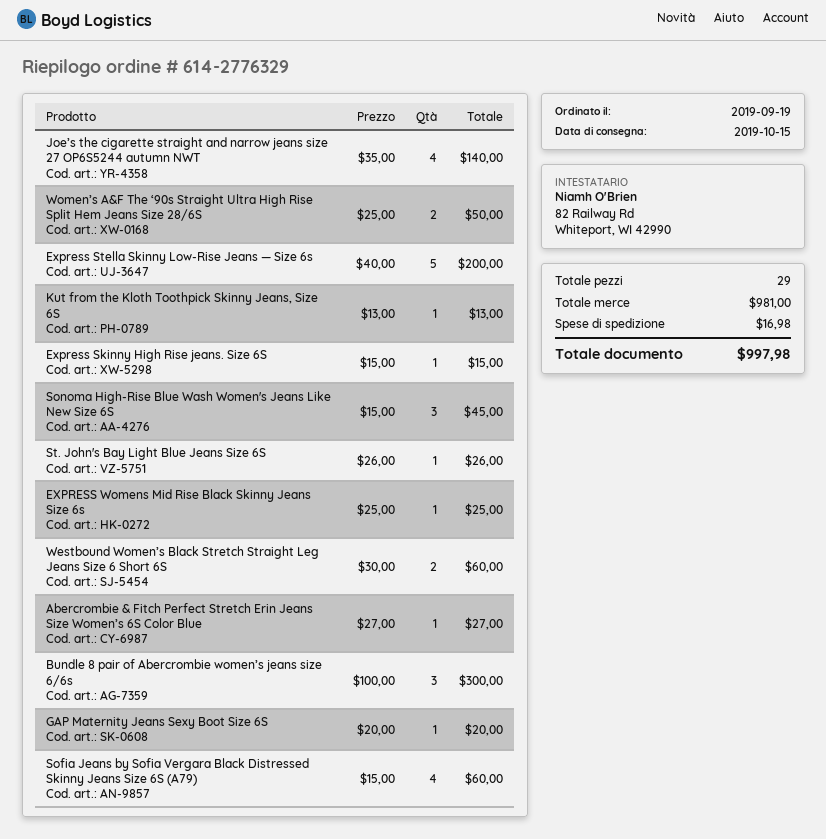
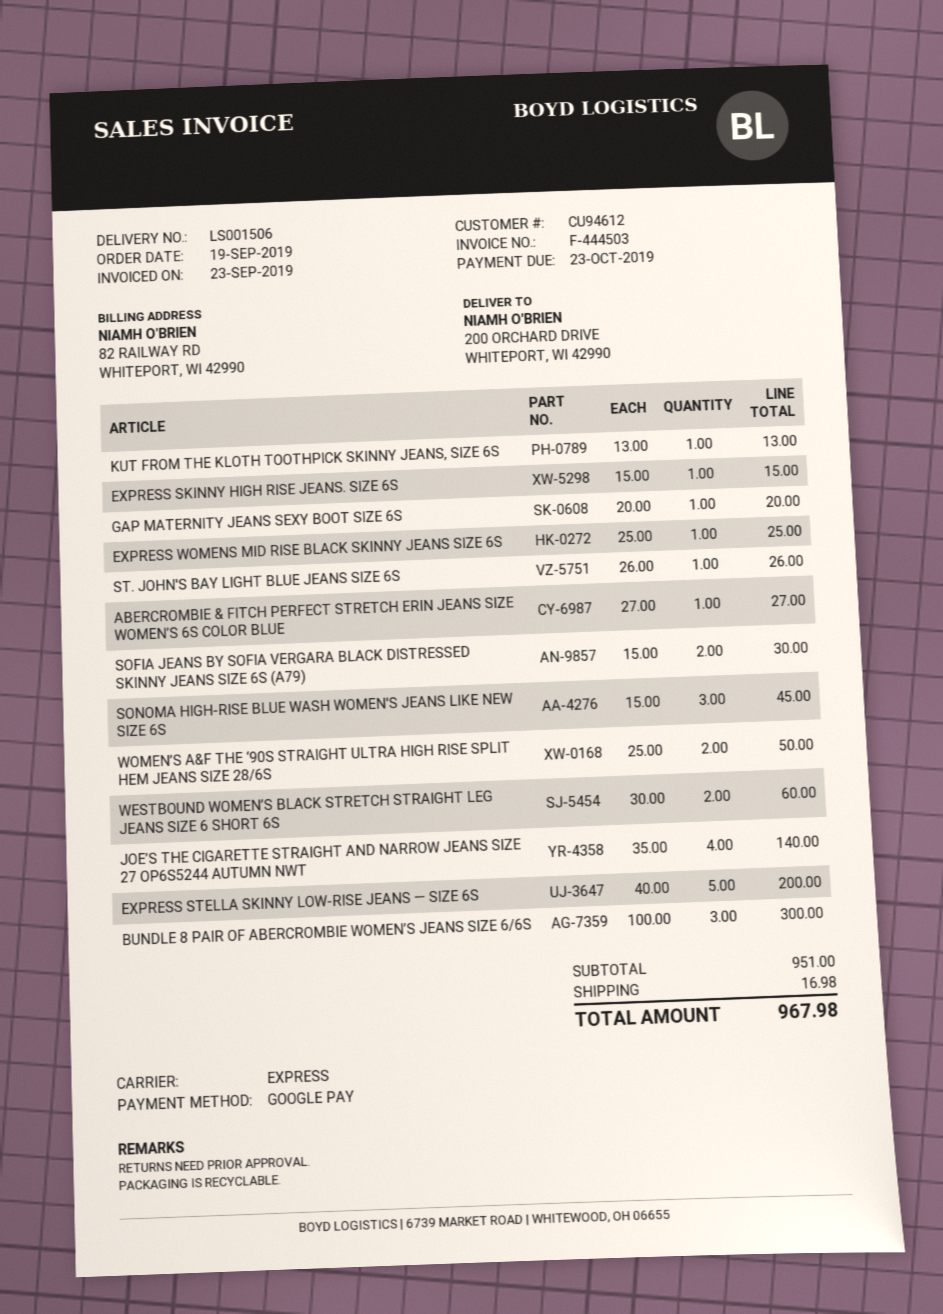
Sofia Jeans by Sofia Vergara Black Distressed Skinny Jeans Size 6S (A79): 4 x 15.00 = 60.00 -> 2 x 15.00 = 30.00
subtotal: 981.00 -> 951.00
total: 997.98 -> 967.98

